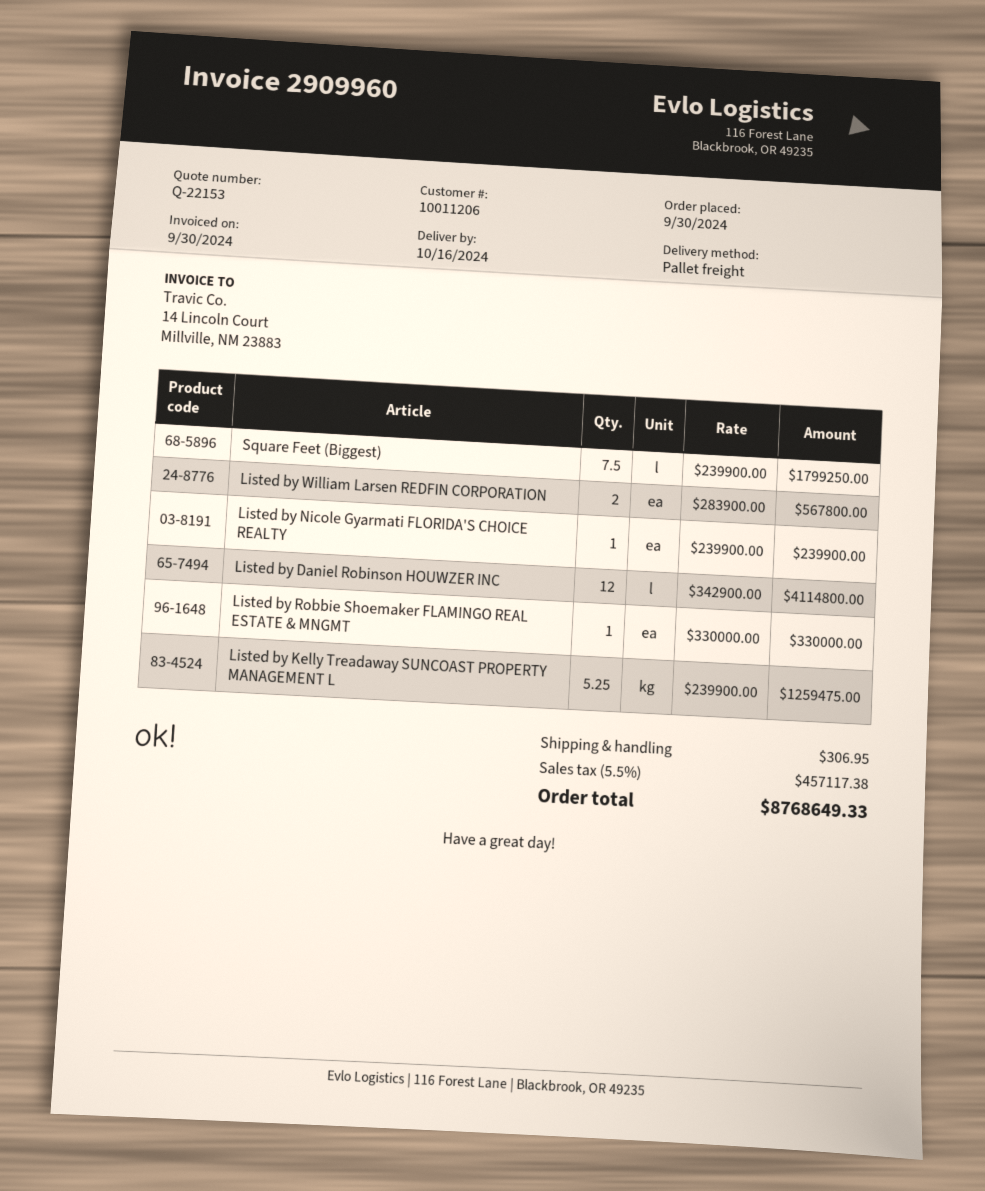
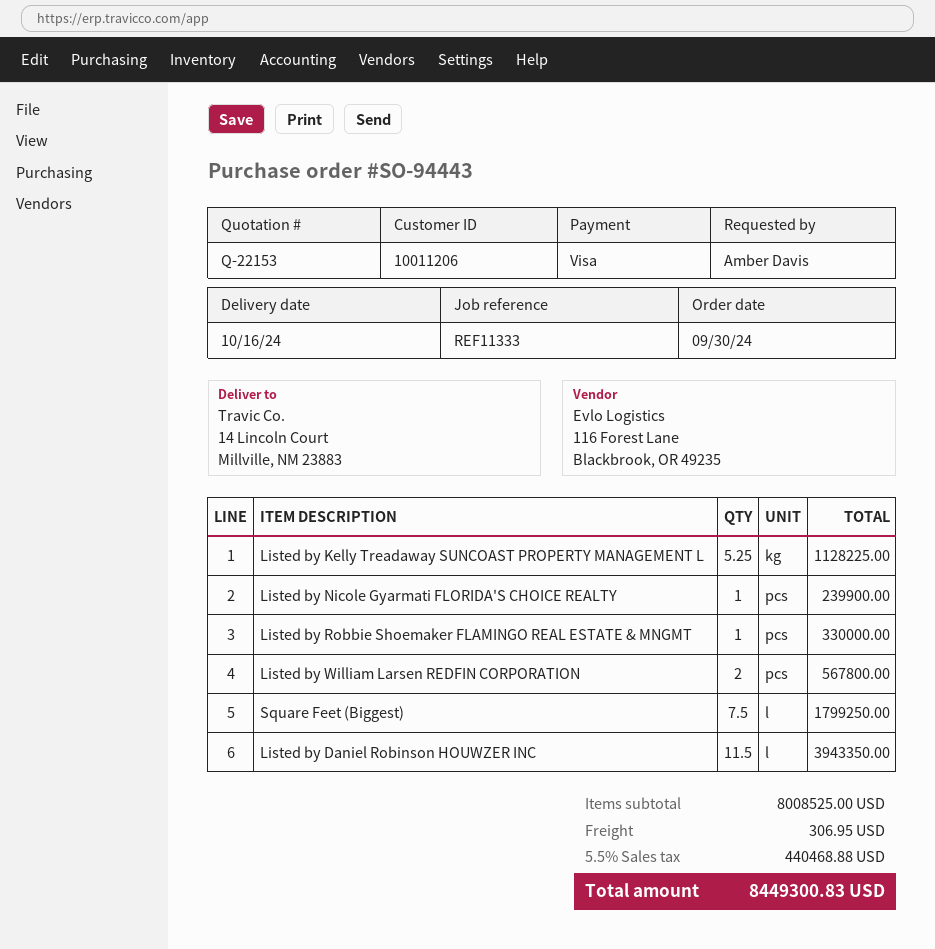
Listed by Daniel Robinson HOUWZER INC: 12 for 4114800.00 -> 11.5 for 3943350.00
Listed by Kelly Treadaway SUNCOAST PROPERTY MANAGEMENT L: 5.25 for 1259475.00 -> 5.25 for 1128225.00
tax: 5.5% = 457117.38 -> 5.5% = 440468.88
total: 8768649.33 -> 8449300.83

